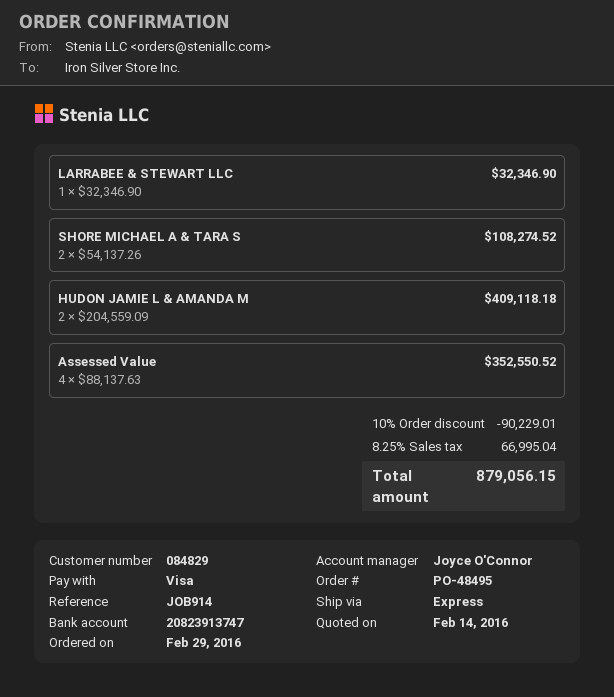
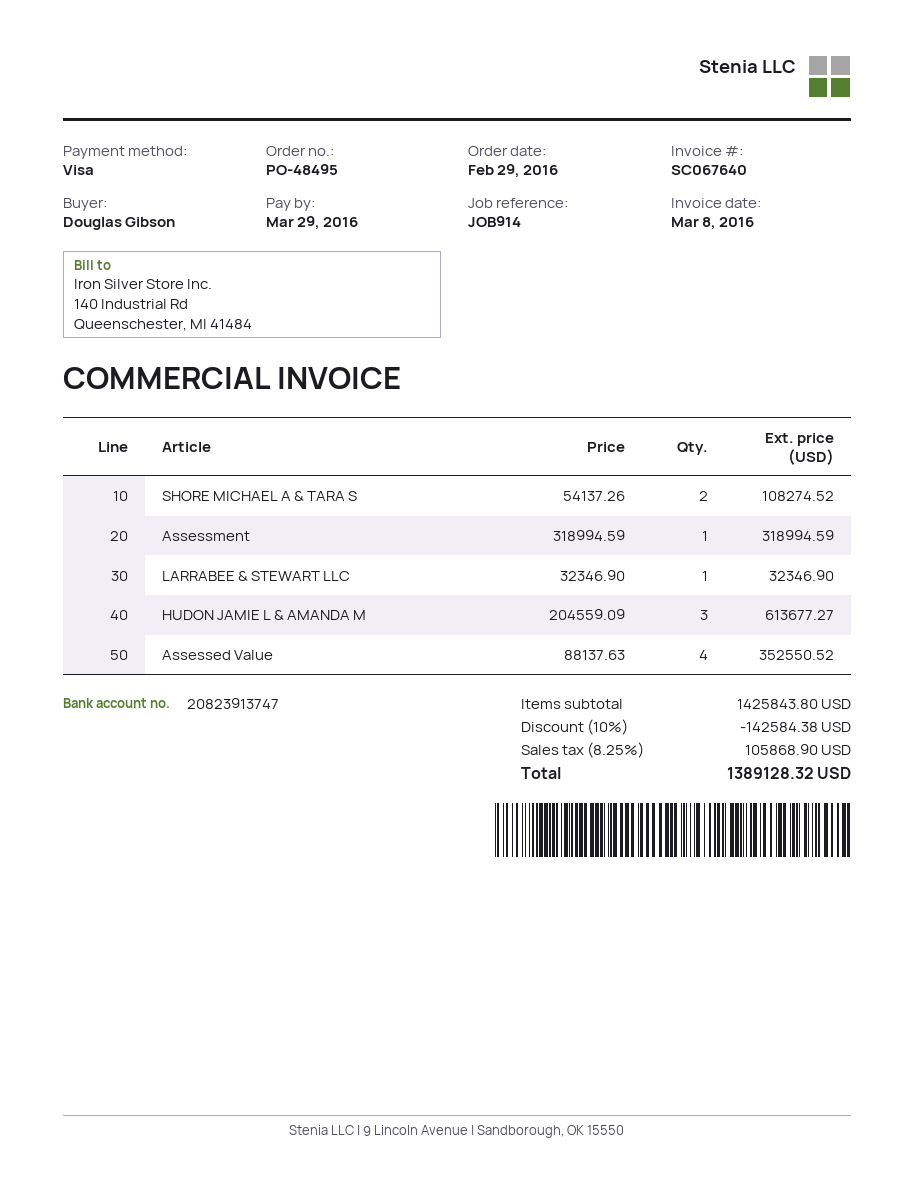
HUDON JAMIE L & AMANDA M: 2 x 204559.09 = 409118.18 -> 3 x 204559.09 = 613677.27
Assessment: none -> 1 x 318994.59 = 318994.59
discount: 10% = 90229.01 -> 10% = 142584.38
tax: 8.25% = 66995.04 -> 8.25% = 105868.90
total: 879056.15 -> 1389128.32

